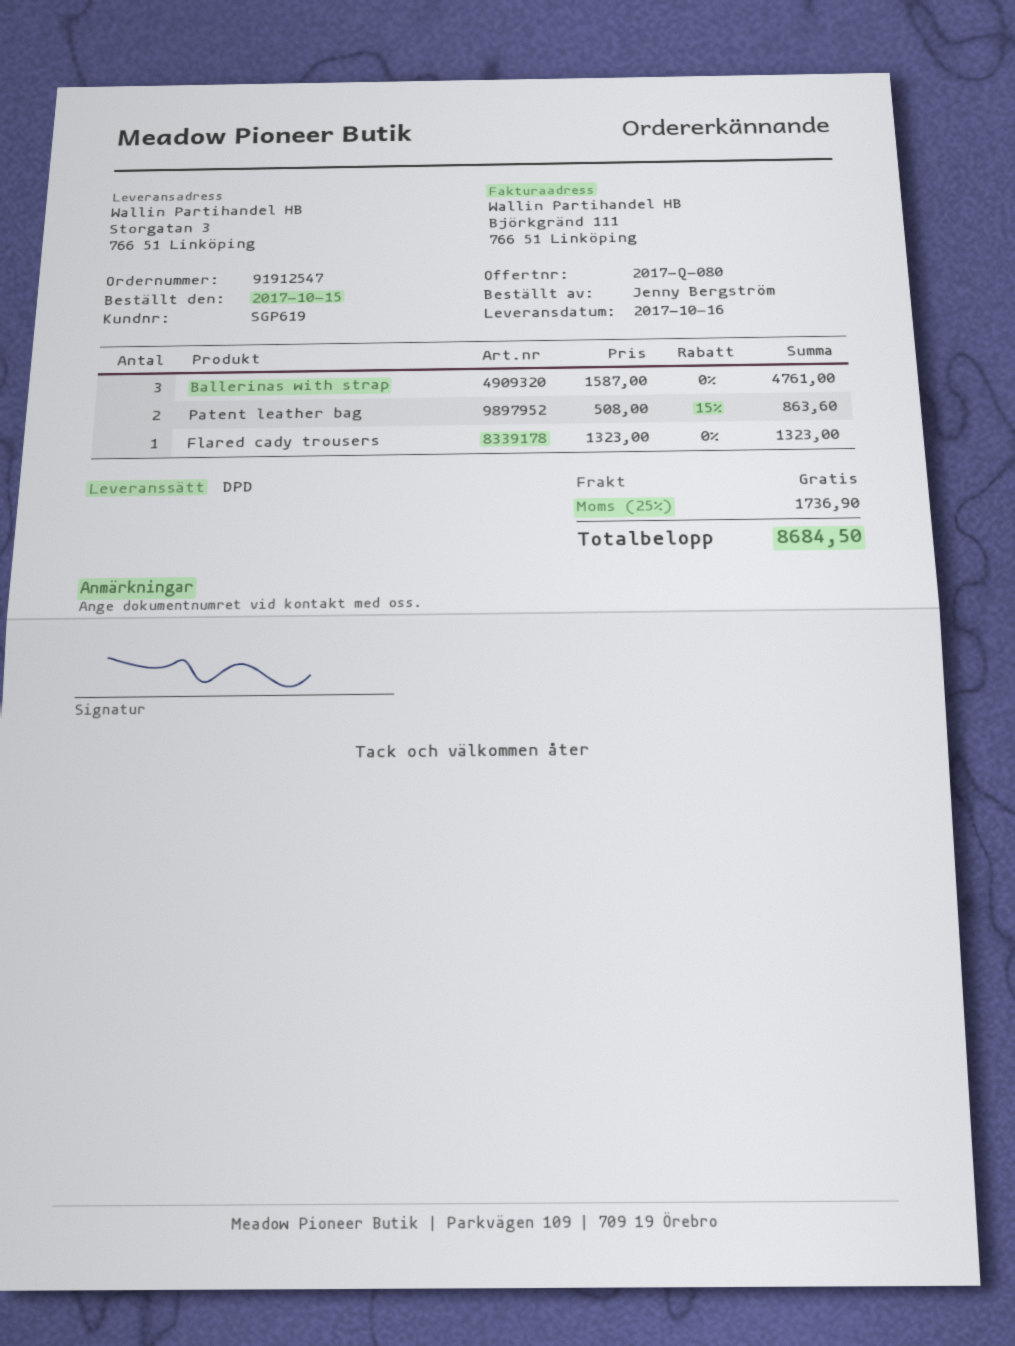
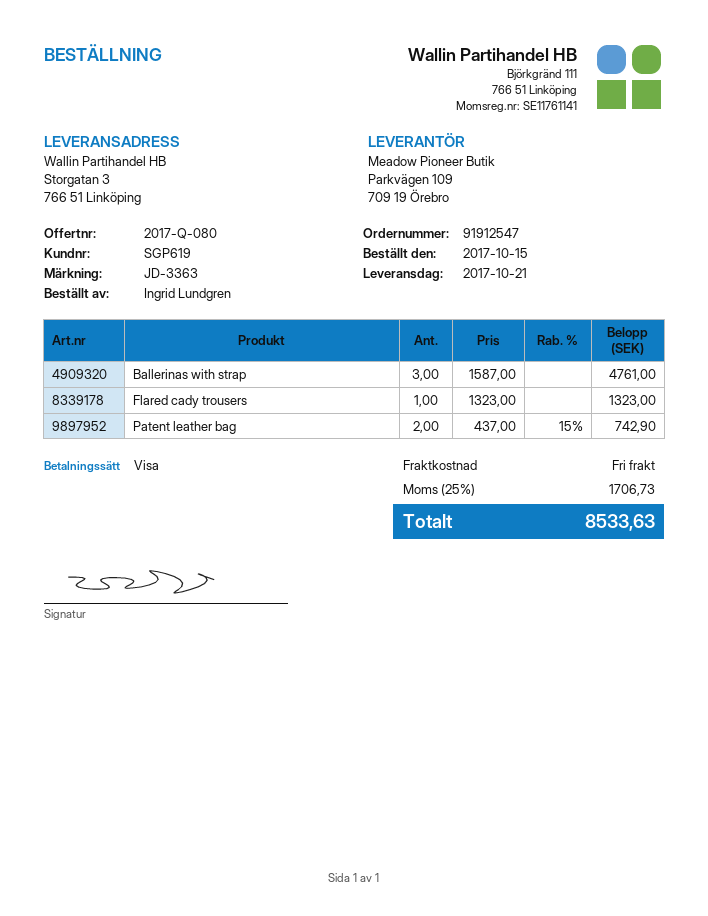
delivery date: 2017-10-16 -> 2017-10-21
ordered by: Jenny Bergström -> Ingrid Lundgren
Patent leather bag: 2 x 508.00 - 15% = 863.60 -> 2 x 437.00 - 15% = 742.90
tax: 25% = 1736.90 -> 25% = 1706.73
total: 8684.50 -> 8533.63

